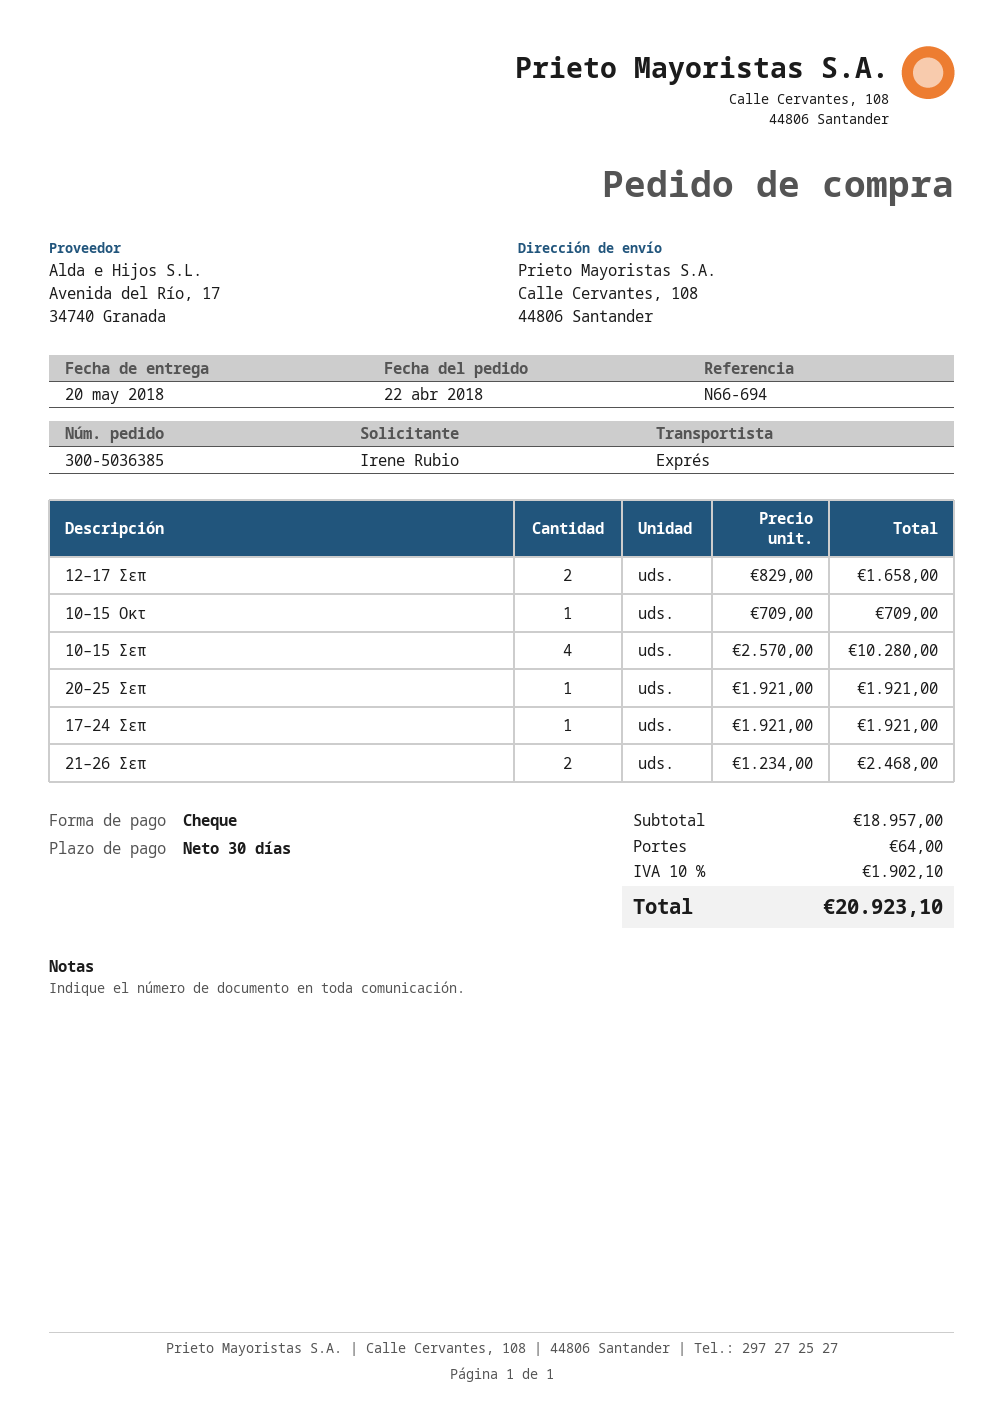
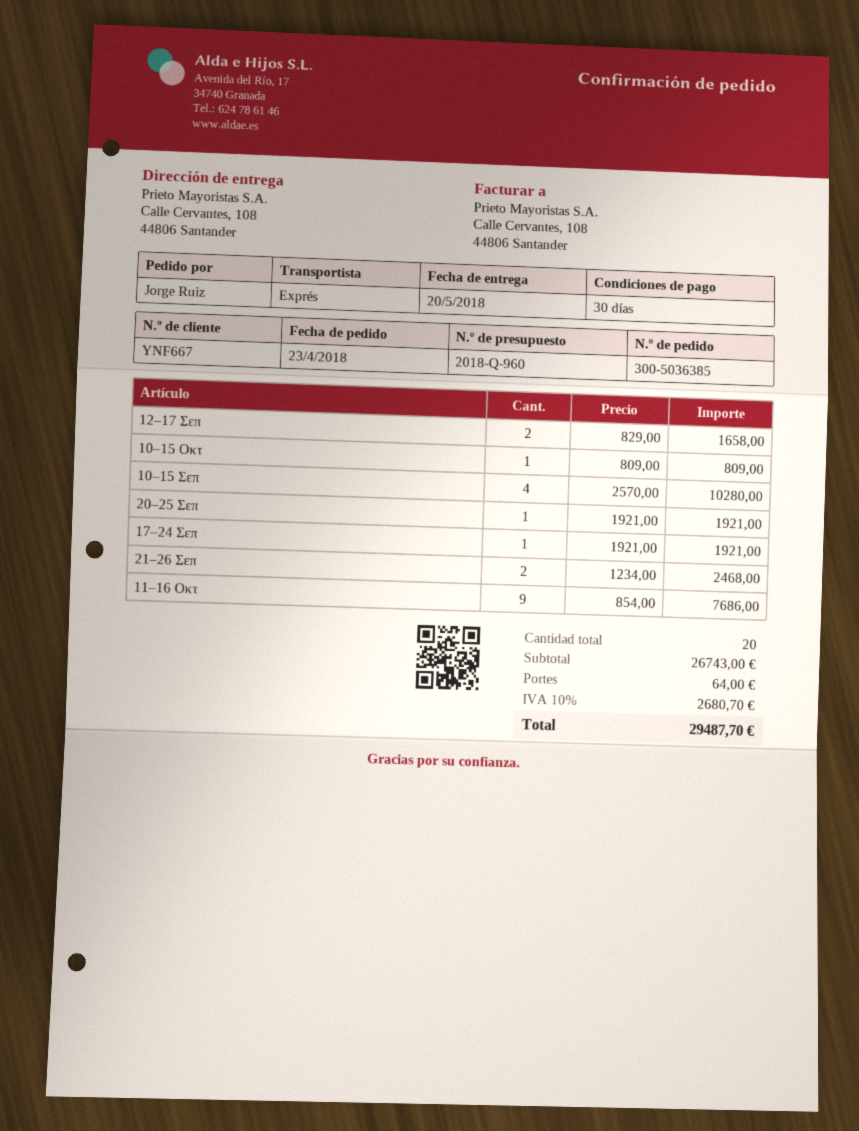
order date: 2018-04-22 -> 2018-04-23
ordered by: Irene Rubio -> Jorge Ruiz
10–15 Οκτ: 1 x 709.00 = 709.00 -> 1 x 809.00 = 809.00
11–16 Οκτ: none -> 9 x 854.00 = 7686.00
subtotal: 18957.00 -> 26743.00
tax: 10% = 1902.10 -> 10% = 2680.70
total: 20923.10 -> 29487.70

